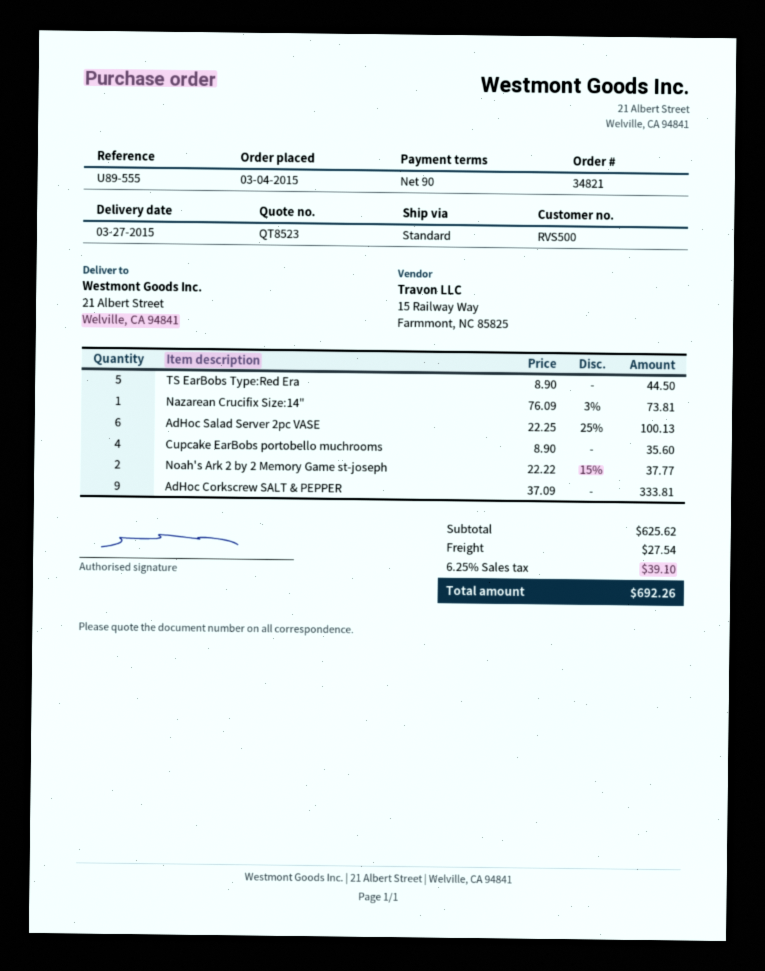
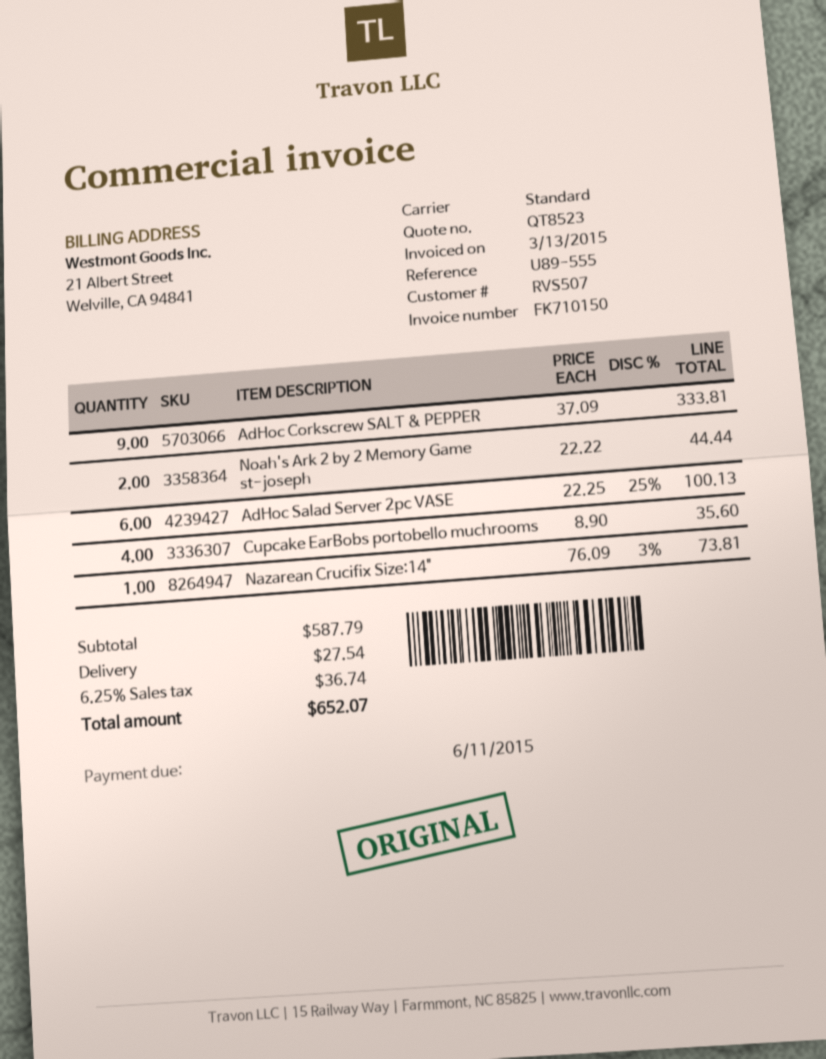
customer number: RVS500 -> RVS507
TS EarBobs Type:Red Era: 5 x 8.90 = 44.50 -> none
Noah's Ark 2 by 2 Memory Game st-joseph: 2 x 22.22 - 15% = 37.77 -> 2 x 22.22 = 44.44
subtotal: 625.62 -> 587.79
tax: 6.25% = 39.10 -> 6.25% = 36.74
total: 692.26 -> 652.07

